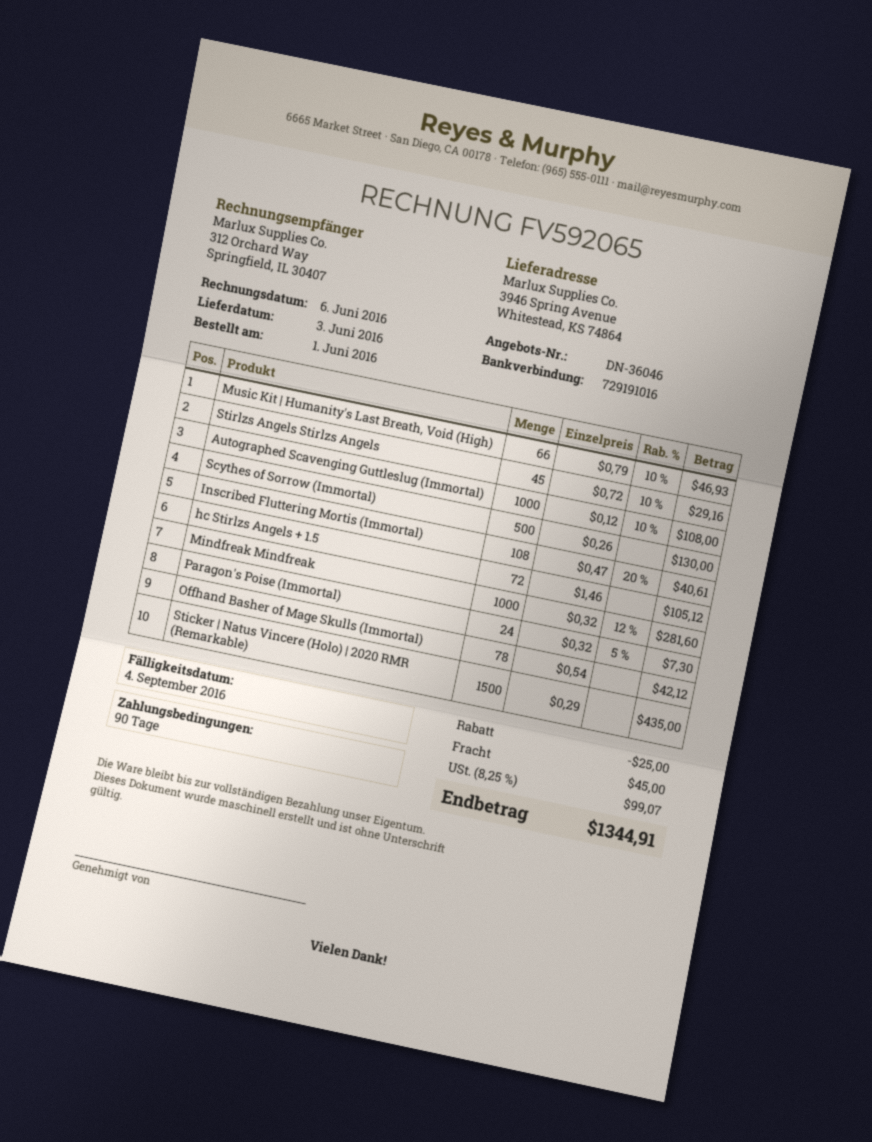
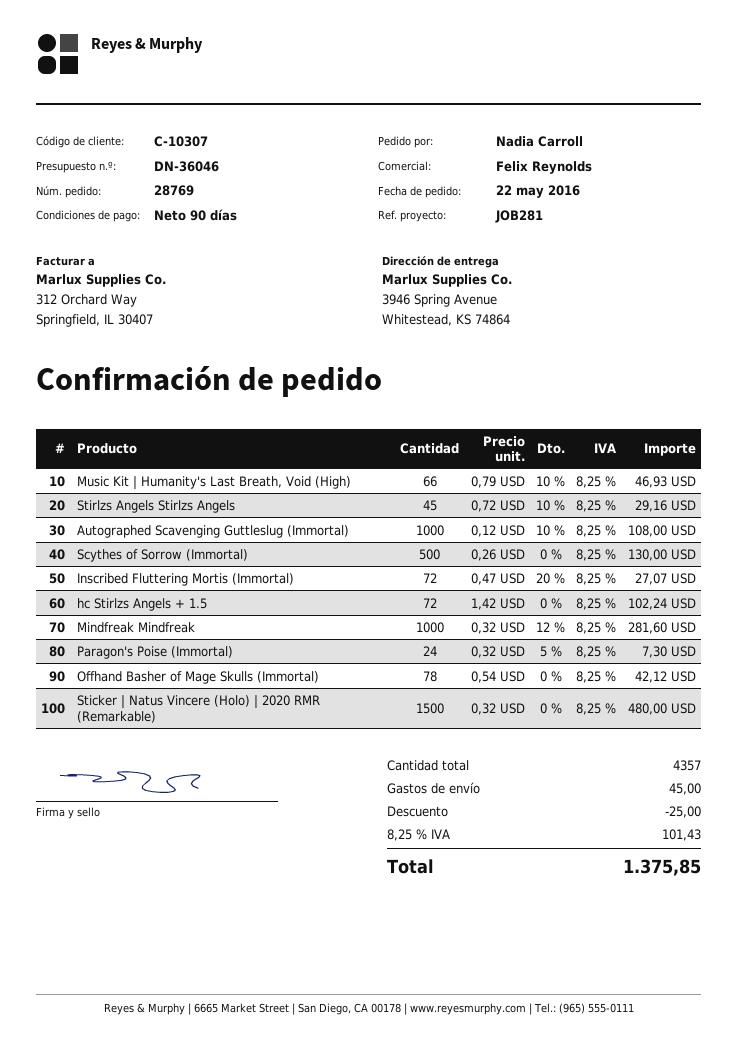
order date: 2016-06-01 -> 2016-05-22
Inscribed Fluttering Mortis (Immortal): 108 x 0.47 - 20% = 40.61 -> 72 x 0.47 - 20% = 27.07
hc Stirlzs Angels + 1.5: 72 x 1.46 = 105.12 -> 72 x 1.42 = 102.24
Sticker | Natus Vincere (Holo) | 2020 RMR (Remarkable): 1500 x 0.29 = 435.00 -> 1500 x 0.32 = 480.00
tax: 8.25% = 99.07 -> 8.25% = 101.43
total: 1344.91 -> 1375.85

